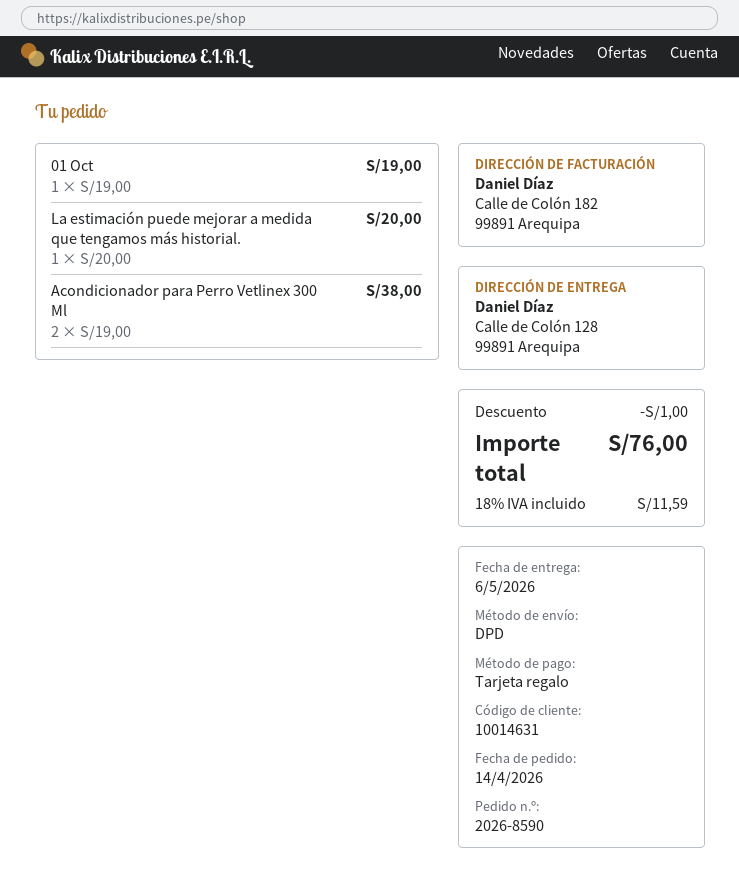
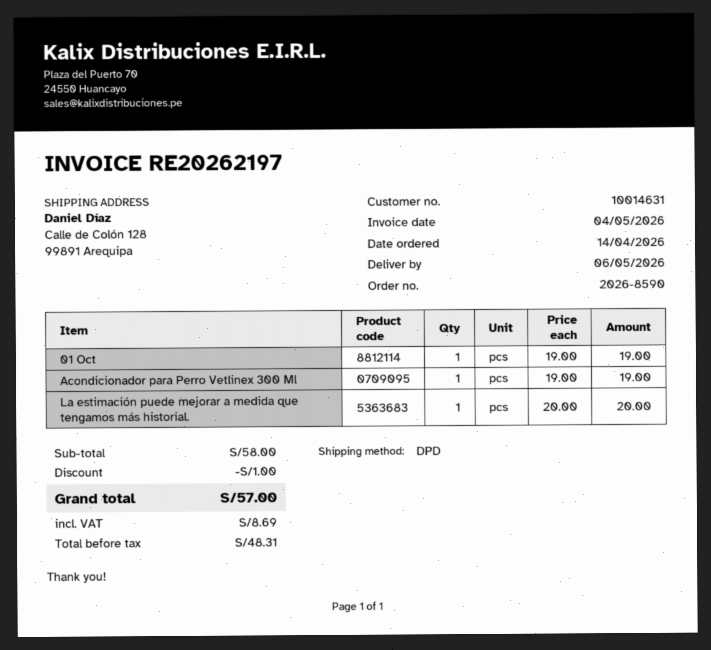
Acondicionador para Perro Vetlinex 300 Ml: 2 x 19.00 = 38.00 -> 1 x 19.00 = 19.00
tax: 11.59 -> 8.69
total: 76.00 -> 57.00

